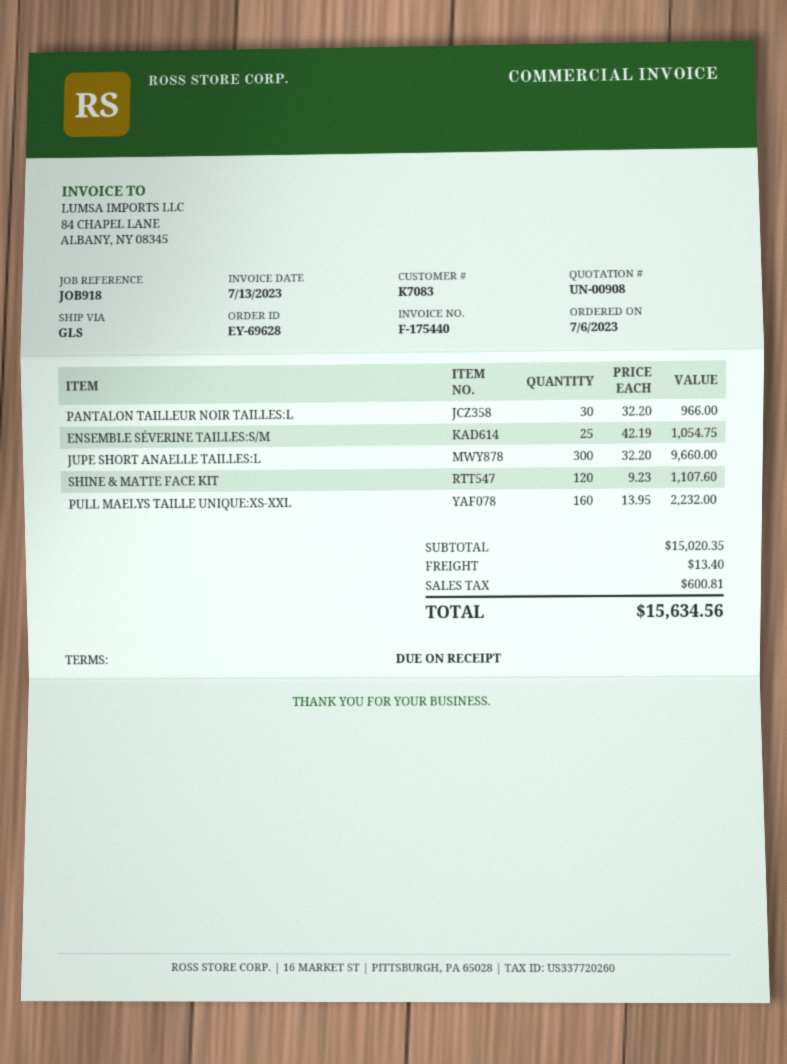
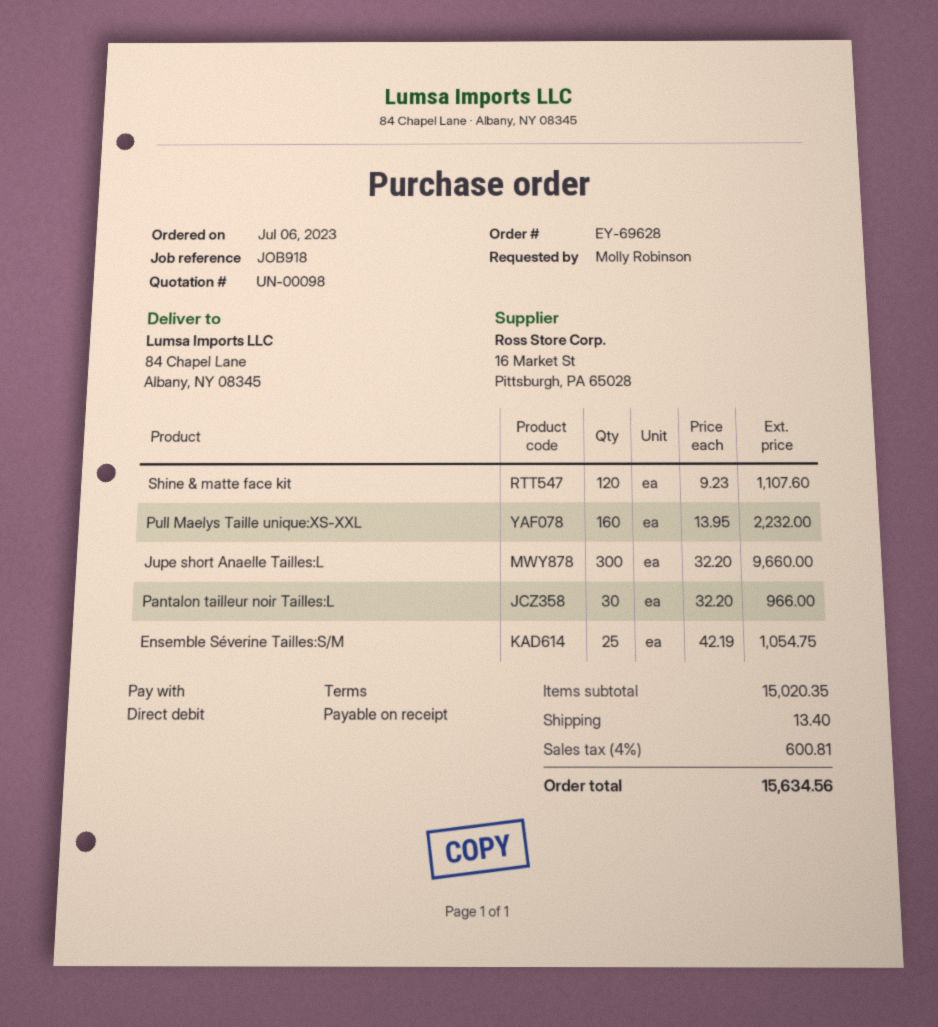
quote number: UN-00908 -> UN-00098

